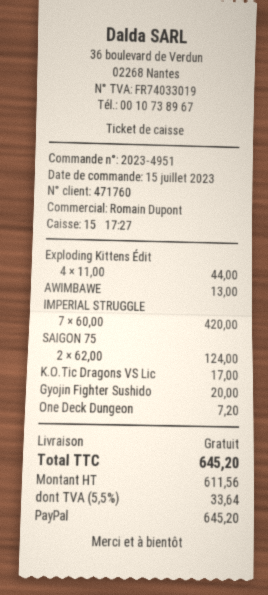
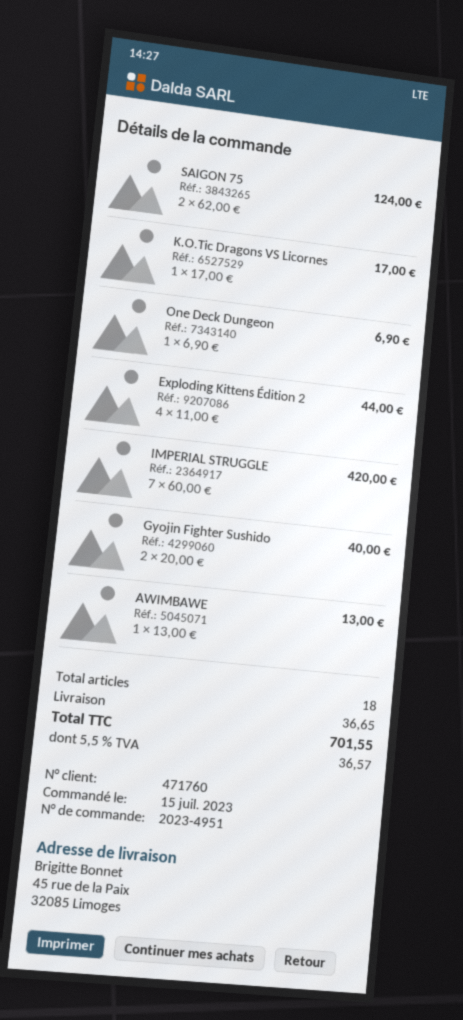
Gyojin Fighter Sushido: 1 x 20.00 = 20.00 -> 2 x 20.00 = 40.00
One Deck Dungeon: 1 x 7.20 = 7.20 -> 1 x 6.90 = 6.90
shipping: 0.00 -> 36.65
tax: 5.5% = 33.64 -> 5.5% = 36.57
total: 645.20 -> 701.55

